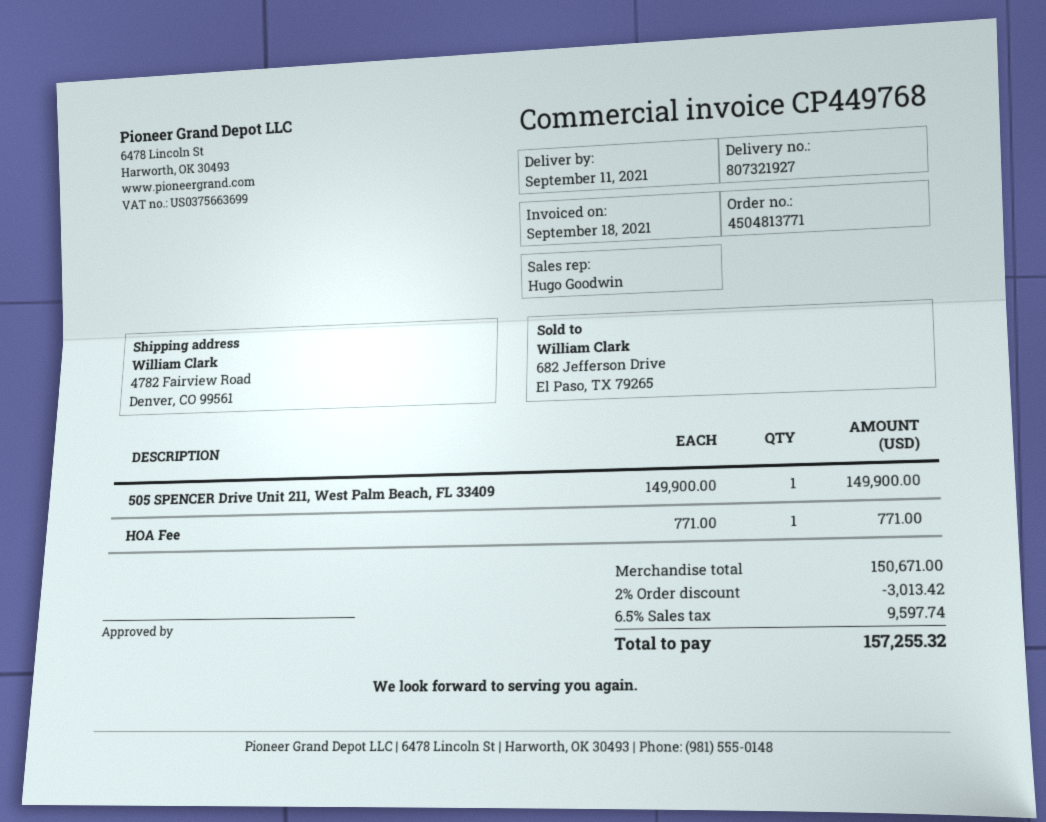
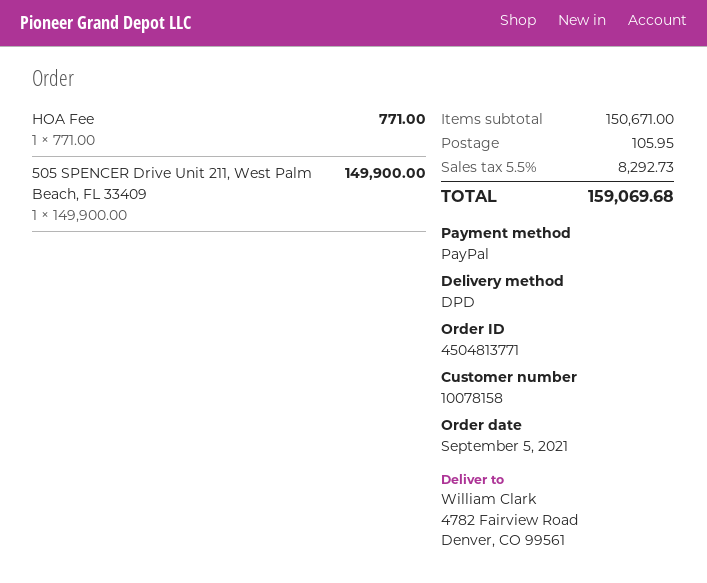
discount: 2% = 3013.42 -> none
shipping: none -> 105.95
tax: 6.5% = 9597.74 -> 5.5% = 8292.73
total: 157255.32 -> 159069.68

